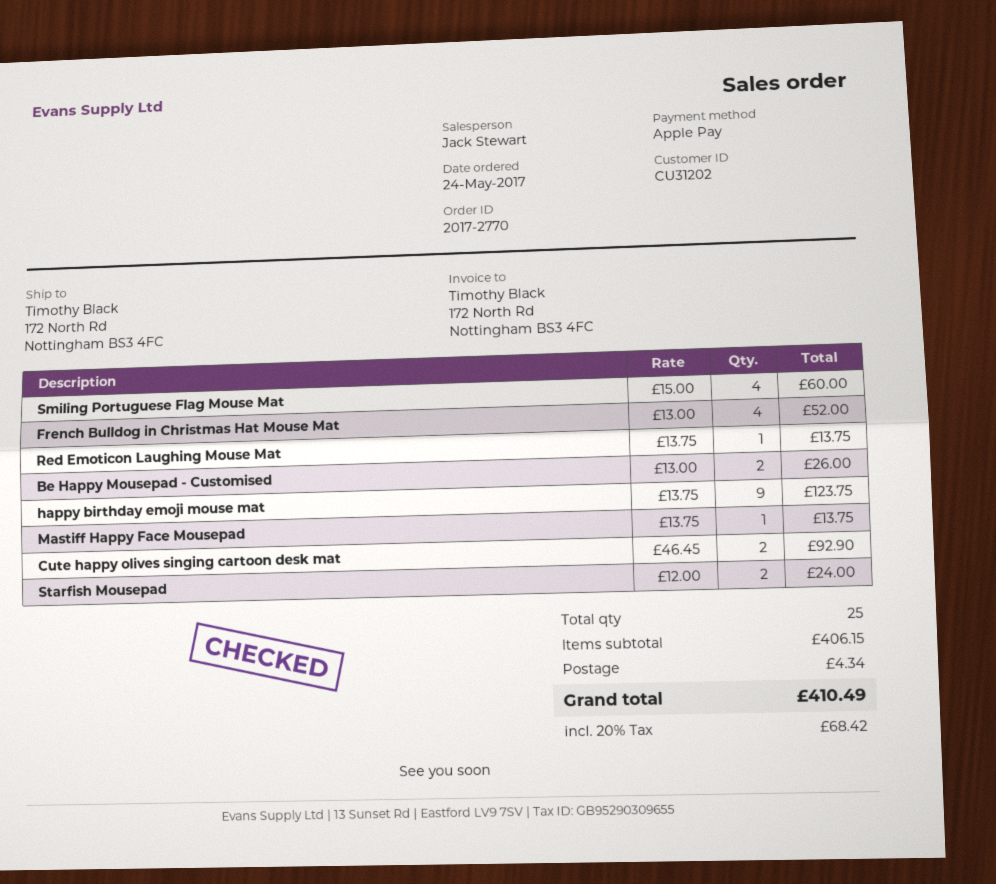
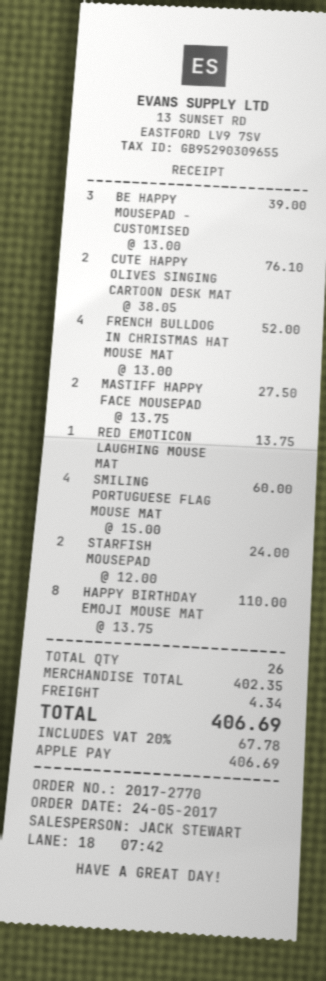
Be Happy Mousepad - Customised: 2 x 13.00 = 26.00 -> 3 x 13.00 = 39.00
happy birthday emoji mouse mat: 9 x 13.75 = 123.75 -> 8 x 13.75 = 110.00
Mastiff Happy Face Mousepad: 1 x 13.75 = 13.75 -> 2 x 13.75 = 27.50
Cute happy olives singing cartoon desk mat: 2 x 46.45 = 92.90 -> 2 x 38.05 = 76.10
total quantity: 25 -> 26
subtotal: 406.15 -> 402.35
tax: 20% = 68.42 -> 20% = 67.78
total: 410.49 -> 406.69

